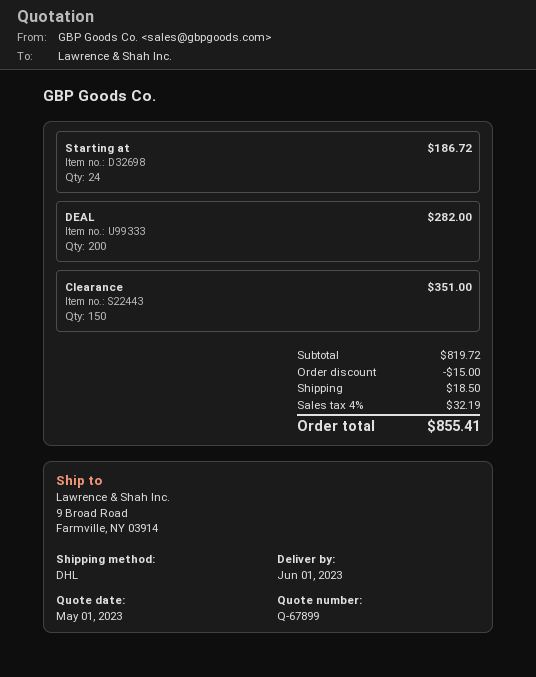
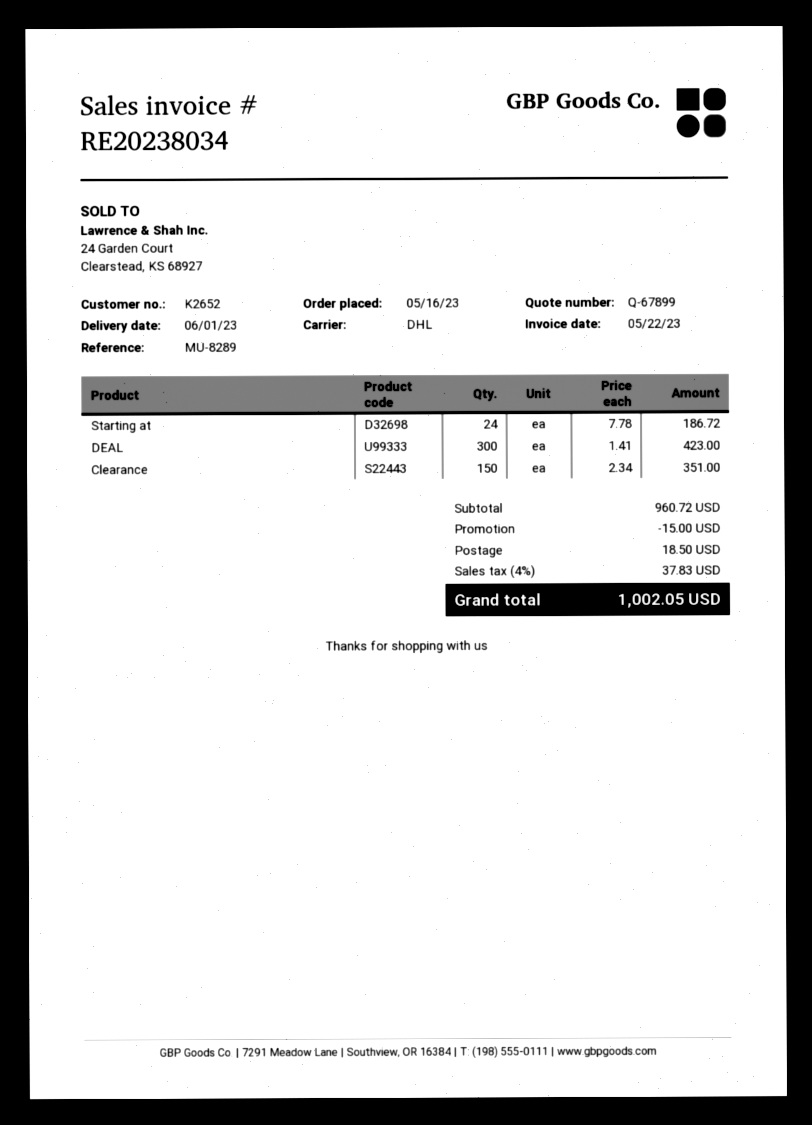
DEAL: 200 for 282.00 -> 300 for 423.00
subtotal: 819.72 -> 960.72
tax: 4% = 32.19 -> 4% = 37.83
total: 855.41 -> 1002.05

